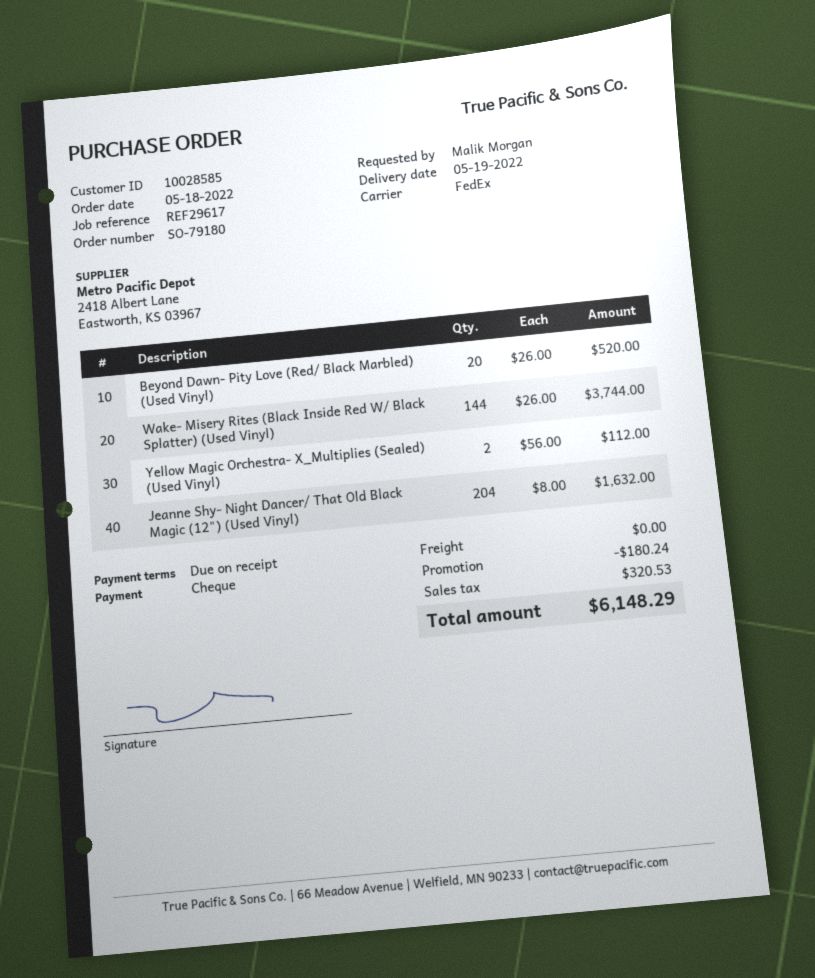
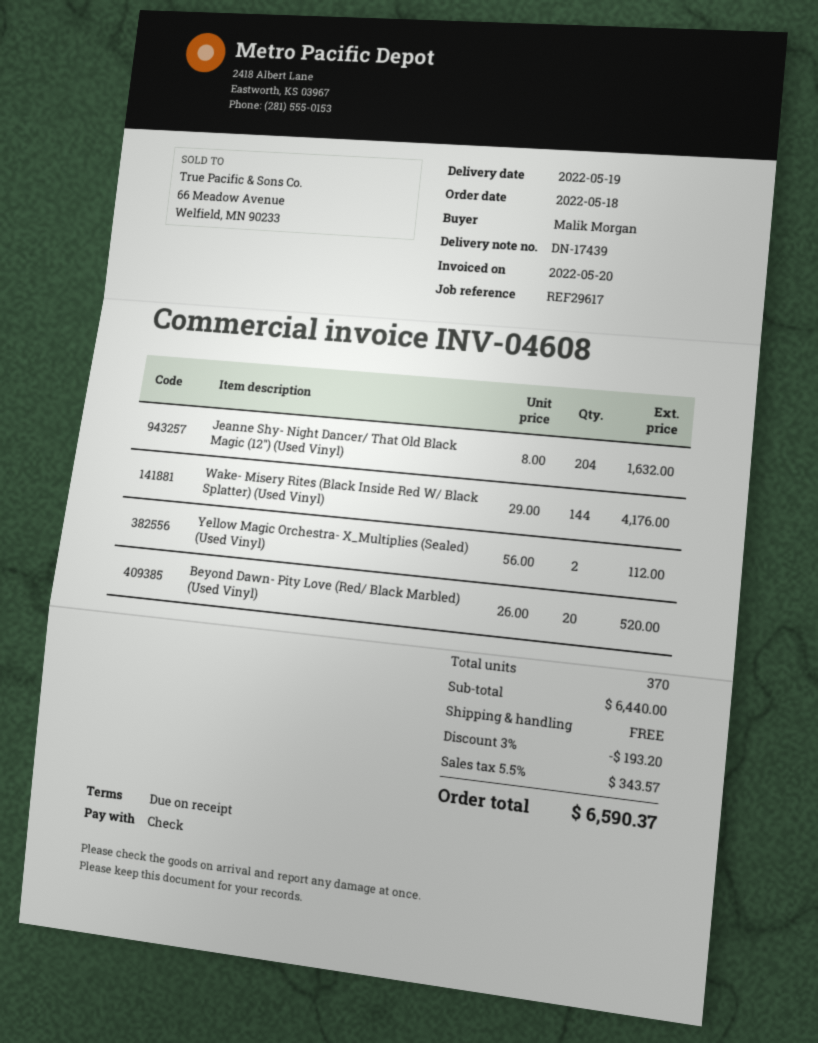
Wake- Misery Rites (Black Inside Red W/ Black Splatter) (Used Vinyl): 144 x 26.00 = 3744.00 -> 144 x 29.00 = 4176.00
discount: 180.24 -> 193.20
tax: 320.53 -> 343.57
total: 6148.29 -> 6590.37

